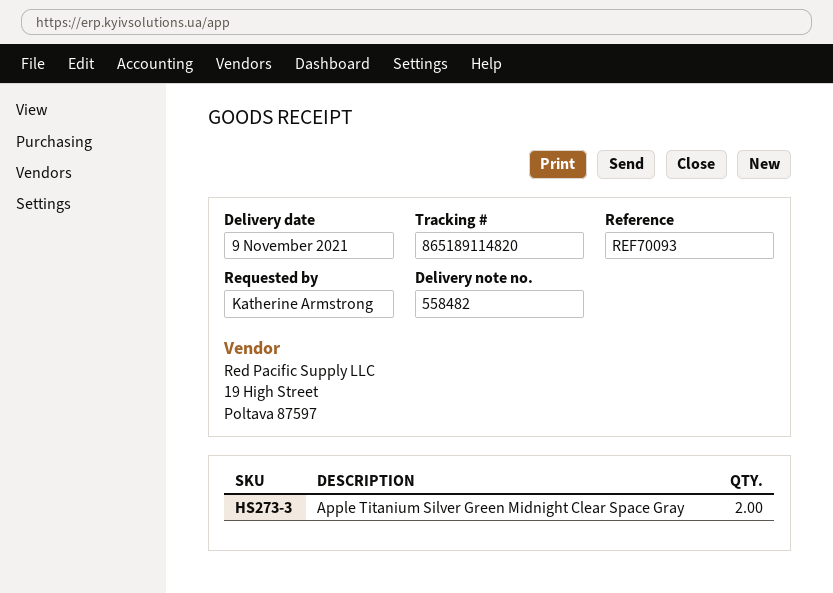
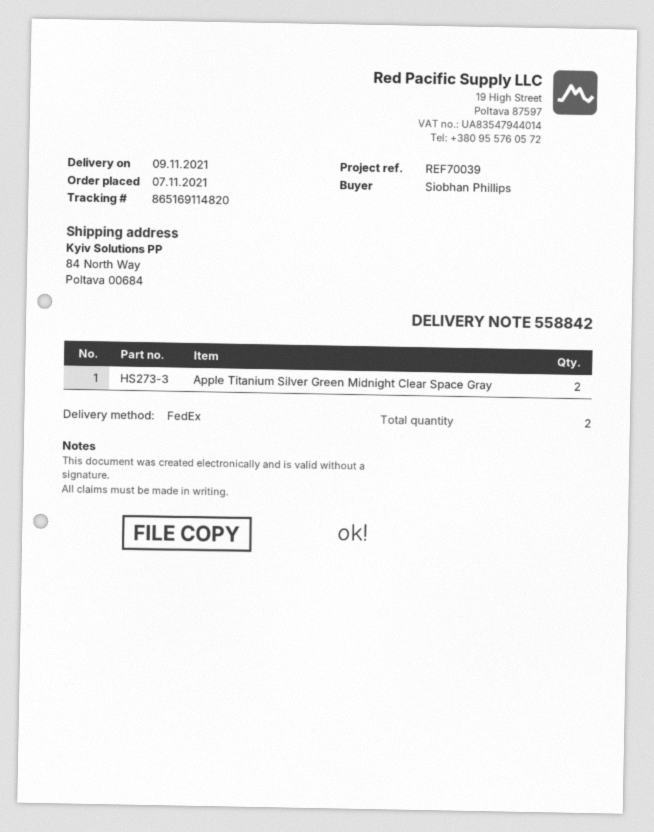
delivery note number: 558482 -> 558842
reference: REF70093 -> REF70039
ordered by: Katherine Armstrong -> Siobhan Phillips
tracking number: 865189114820 -> 865169114820

